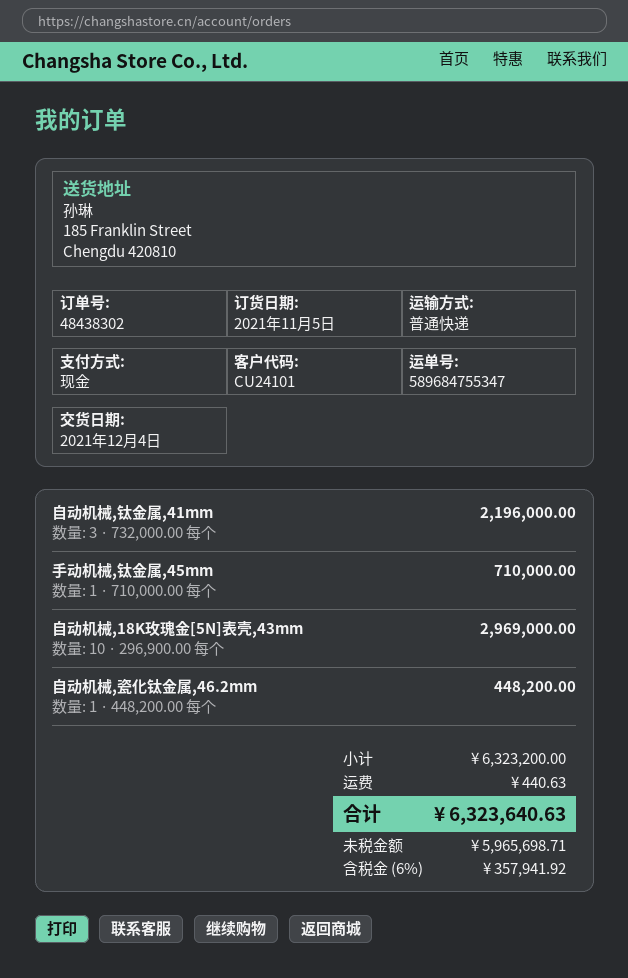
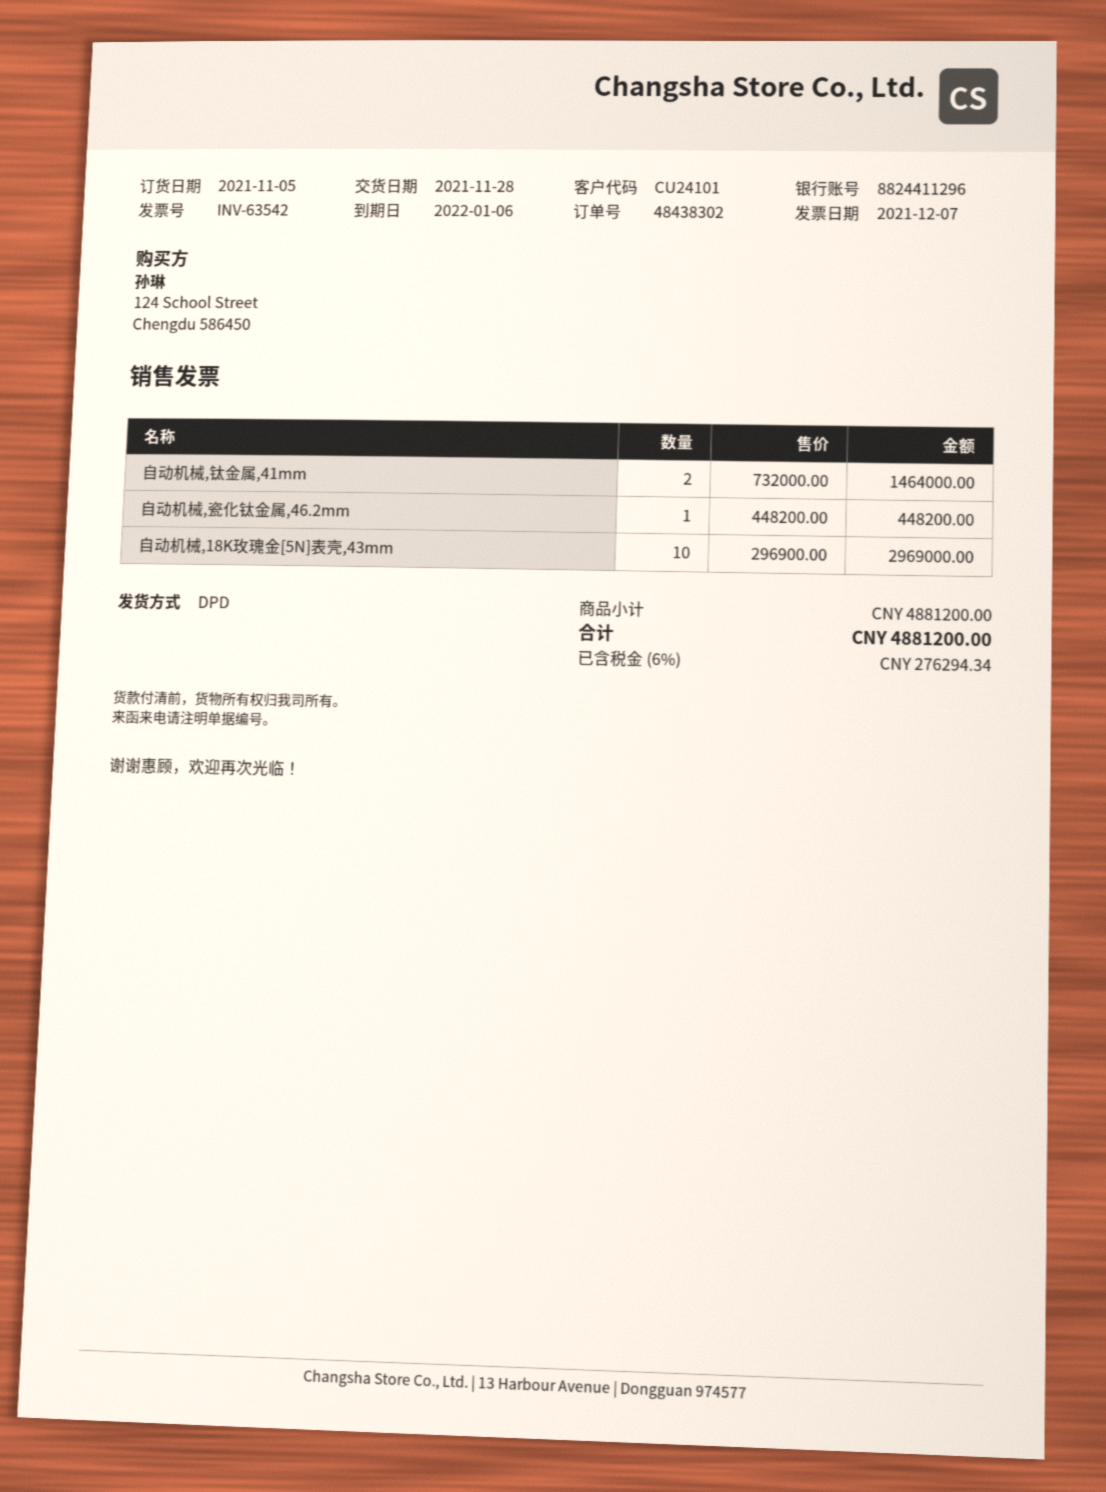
delivery date: 2021-12-04 -> 2021-11-28
shipping method: standard -> DPD
自动机械,钛金属,41mm: 3 x 732000.00 = 2196000.00 -> 2 x 732000.00 = 1464000.00
手动机械,钛金属,45mm: 1 x 710000.00 = 710000.00 -> none
subtotal: 6323200.00 -> 4881200.00
shipping: 440.63 -> none
tax: 6% = 357941.92 -> 6% = 276294.34
total: 6323640.63 -> 4881200.00

